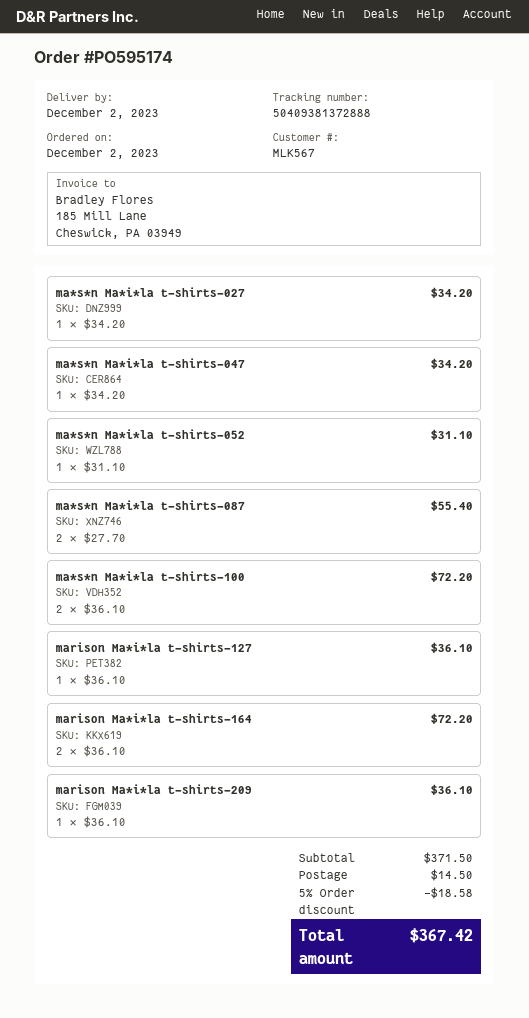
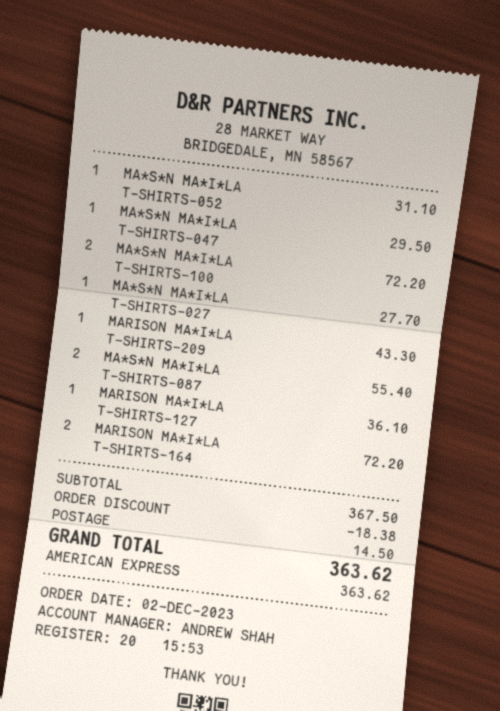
ma*s*n Ma*i*la t-shirts-027: 1 for 34.20 -> 1 for 27.70
ma*s*n Ma*i*la t-shirts-047: 1 for 34.20 -> 1 for 29.50
marison Ma*i*la t-shirts-209: 1 for 36.10 -> 1 for 43.30
subtotal: 371.50 -> 367.50
discount: 18.58 -> 18.38
total: 367.42 -> 363.62

